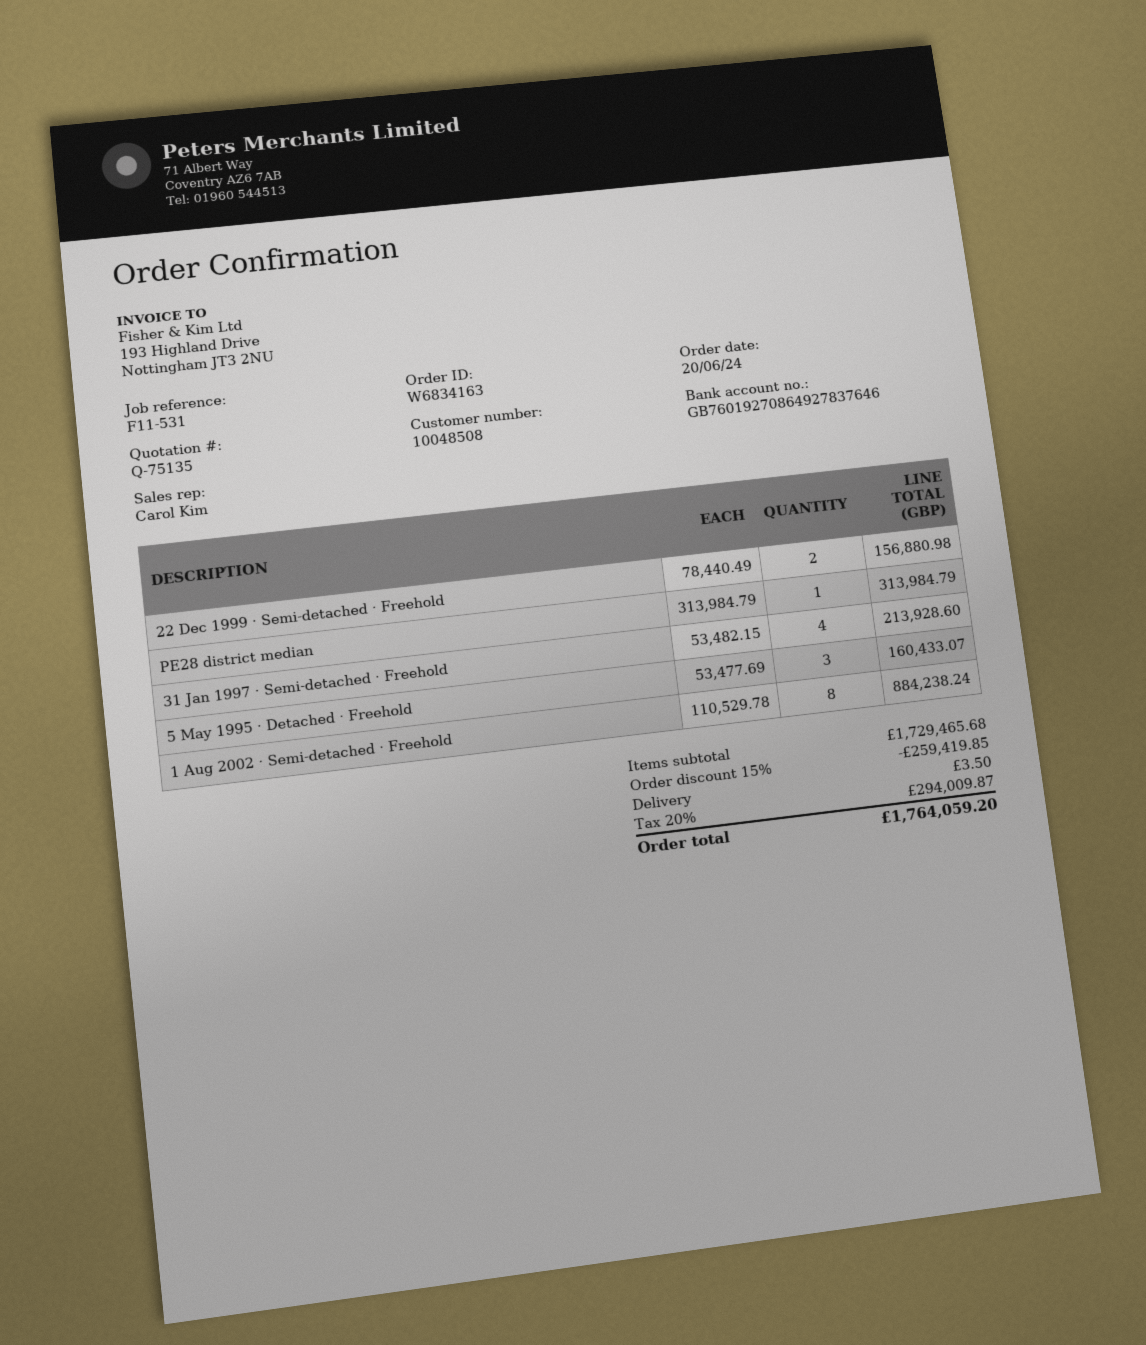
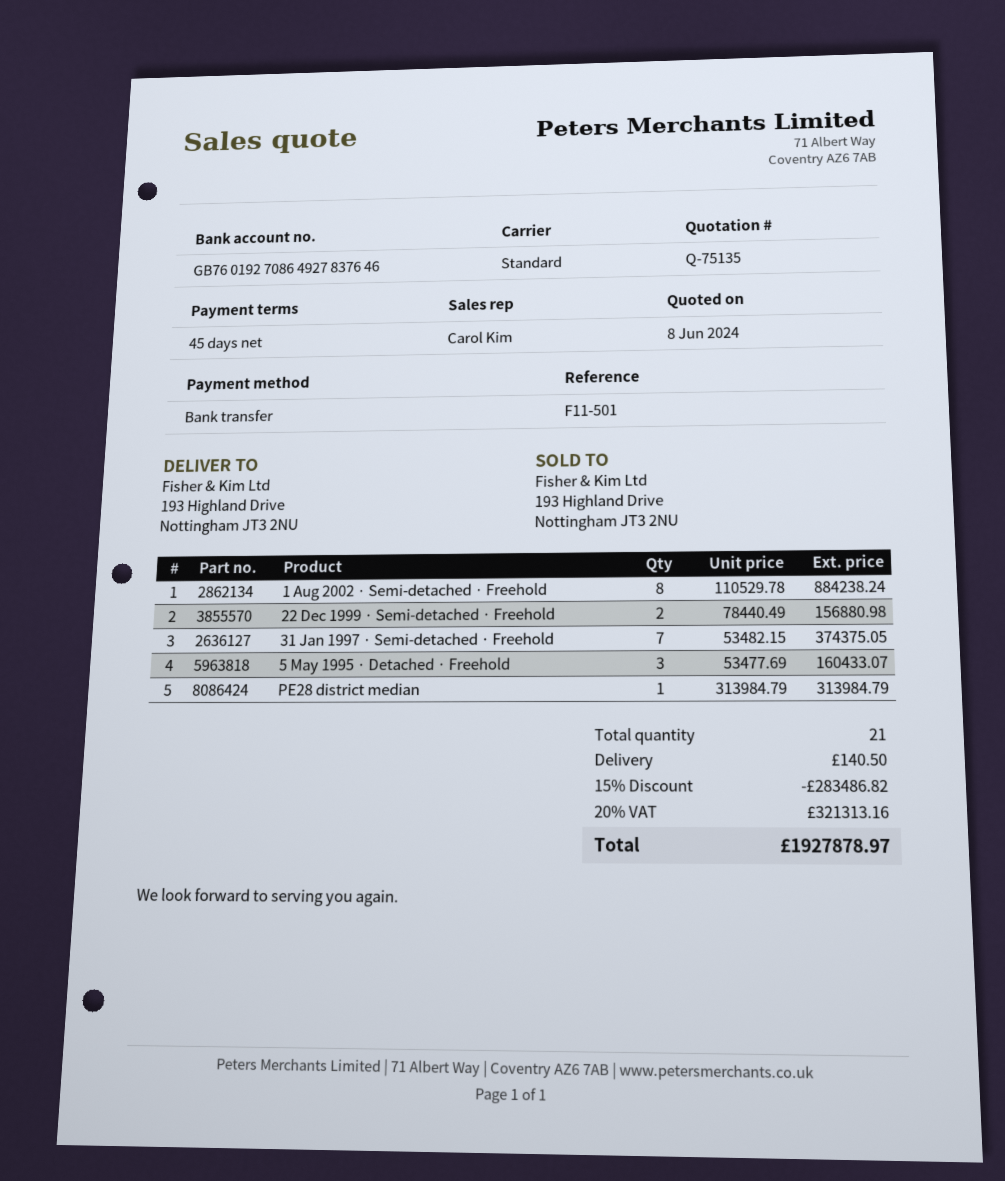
reference: F11-531 -> F11-501
31 Jan 1997 · Semi-detached · Freehold: 4 x 53482.15 = 213928.60 -> 7 x 53482.15 = 374375.05
discount: 15% = 259419.85 -> 15% = 283486.82
shipping: 3.50 -> 140.50
tax: 20% = 294009.87 -> 20% = 321313.16
total: 1764059.20 -> 1927878.97

